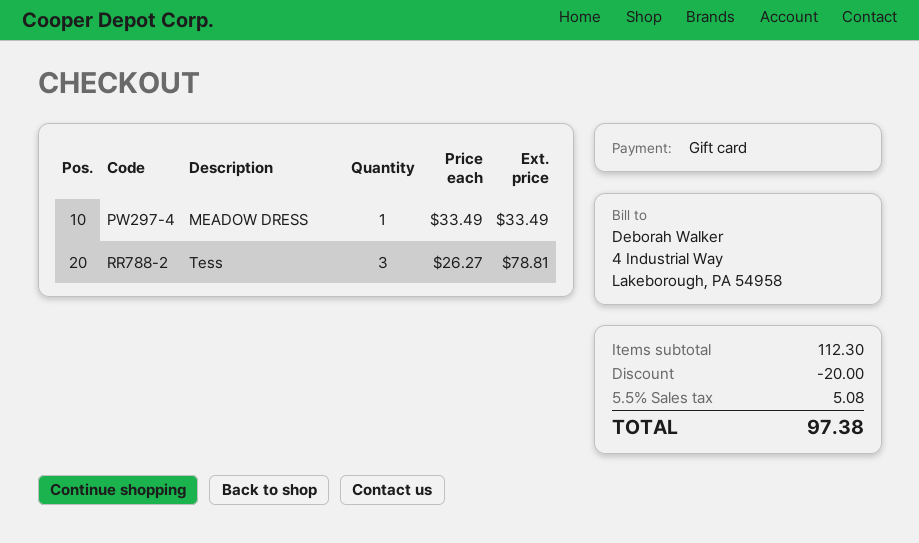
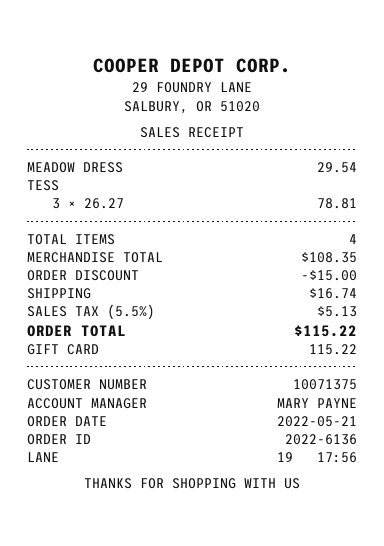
MEADOW DRESS: 1 x 33.49 = 33.49 -> 1 x 29.54 = 29.54
subtotal: 112.30 -> 108.35
discount: 20.00 -> 15.00
shipping: none -> 16.74
tax: 5.5% = 5.08 -> 5.5% = 5.13
total: 97.38 -> 115.22

